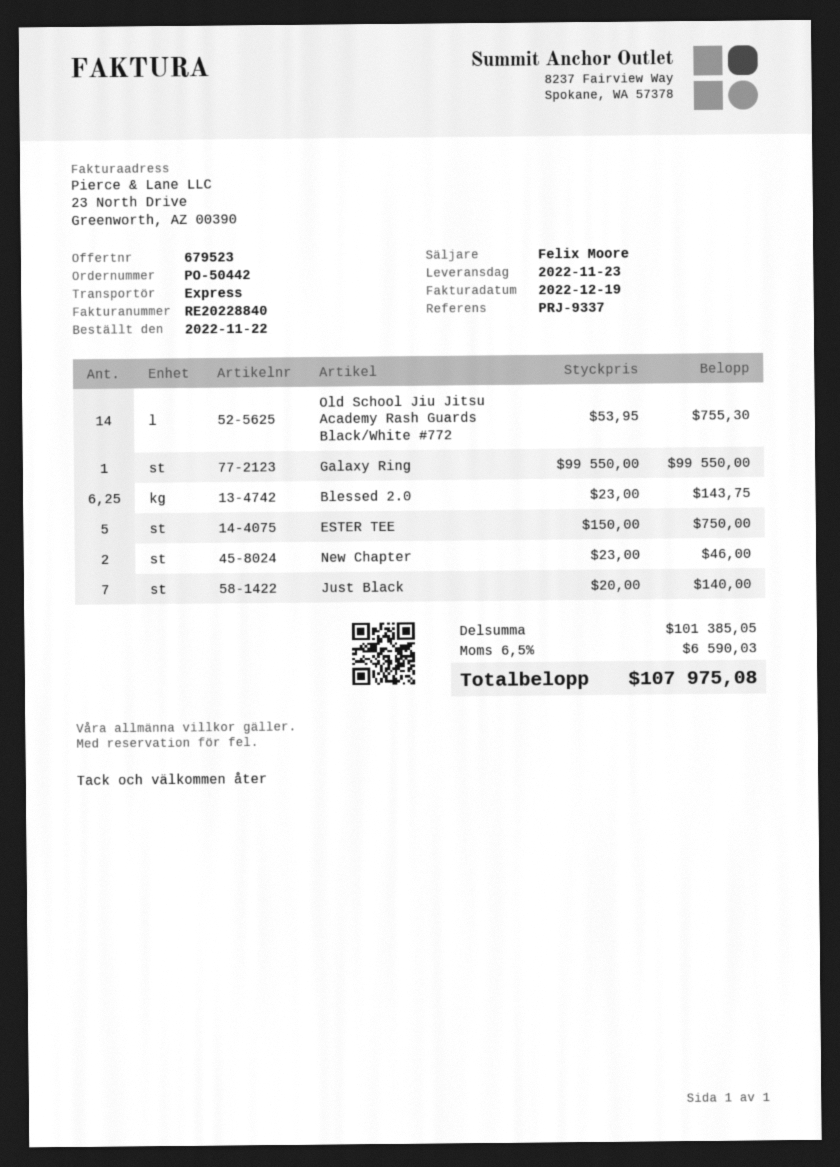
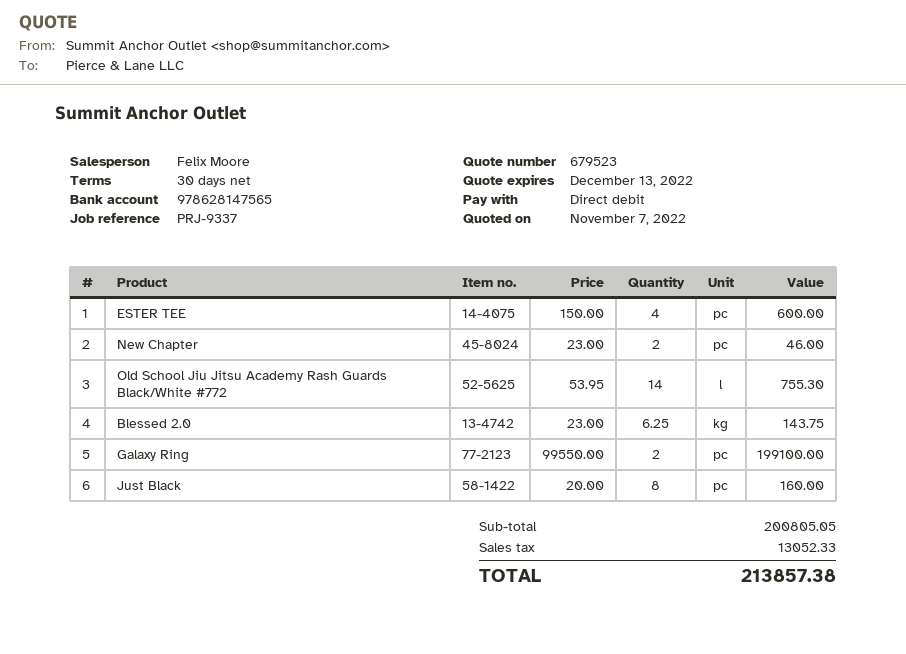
Galaxy Ring: 1 x 99550.00 = 99550.00 -> 2 x 99550.00 = 199100.00
ESTER TEE: 5 x 150.00 = 750.00 -> 4 x 150.00 = 600.00
Just Black: 7 x 20.00 = 140.00 -> 8 x 20.00 = 160.00
subtotal: 101385.05 -> 200805.05
tax: 6590.03 -> 13052.33
total: 107975.08 -> 213857.38

